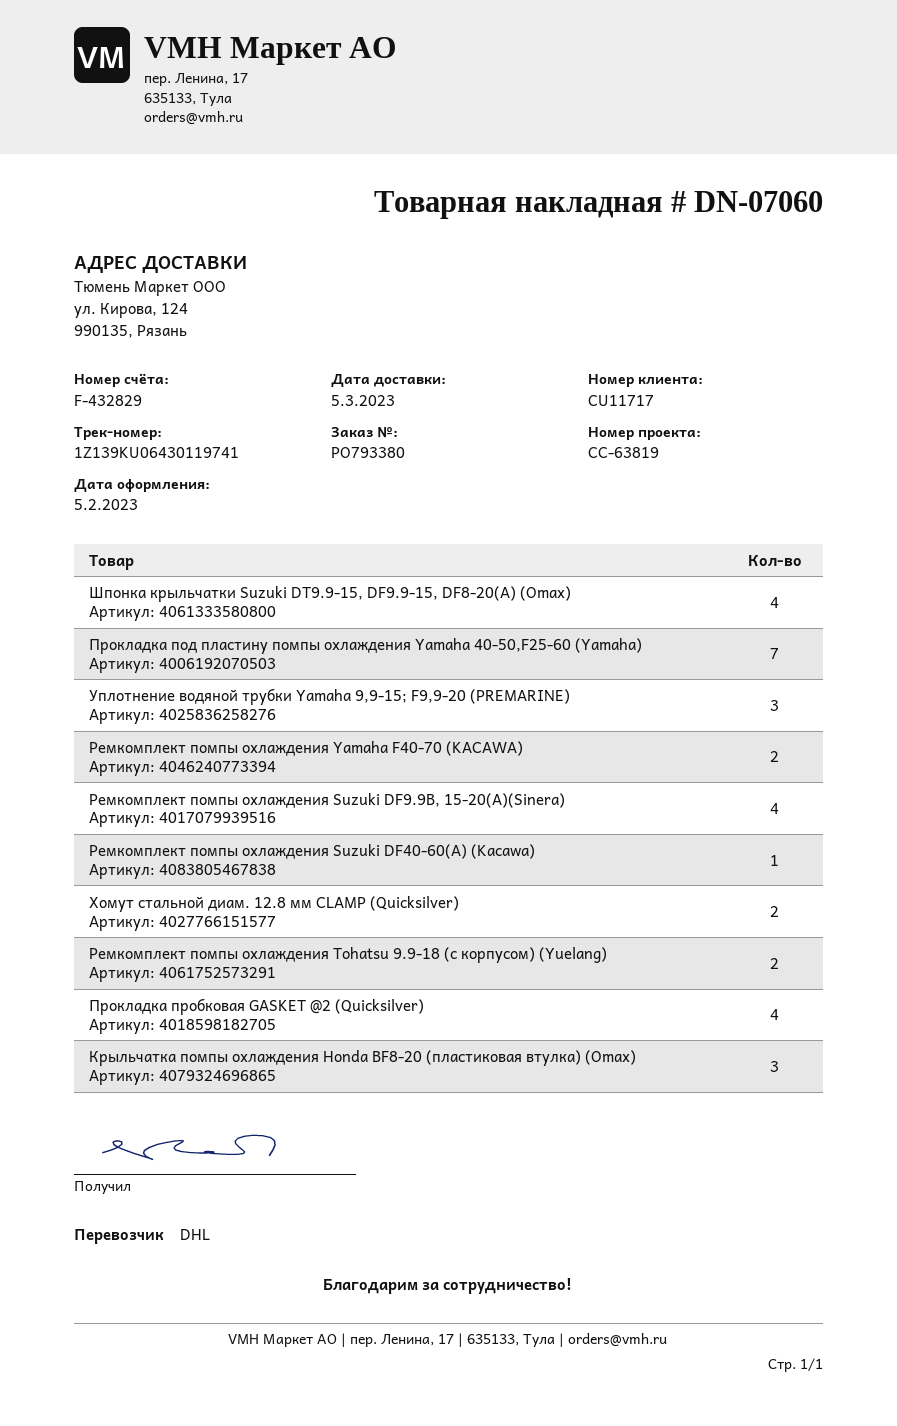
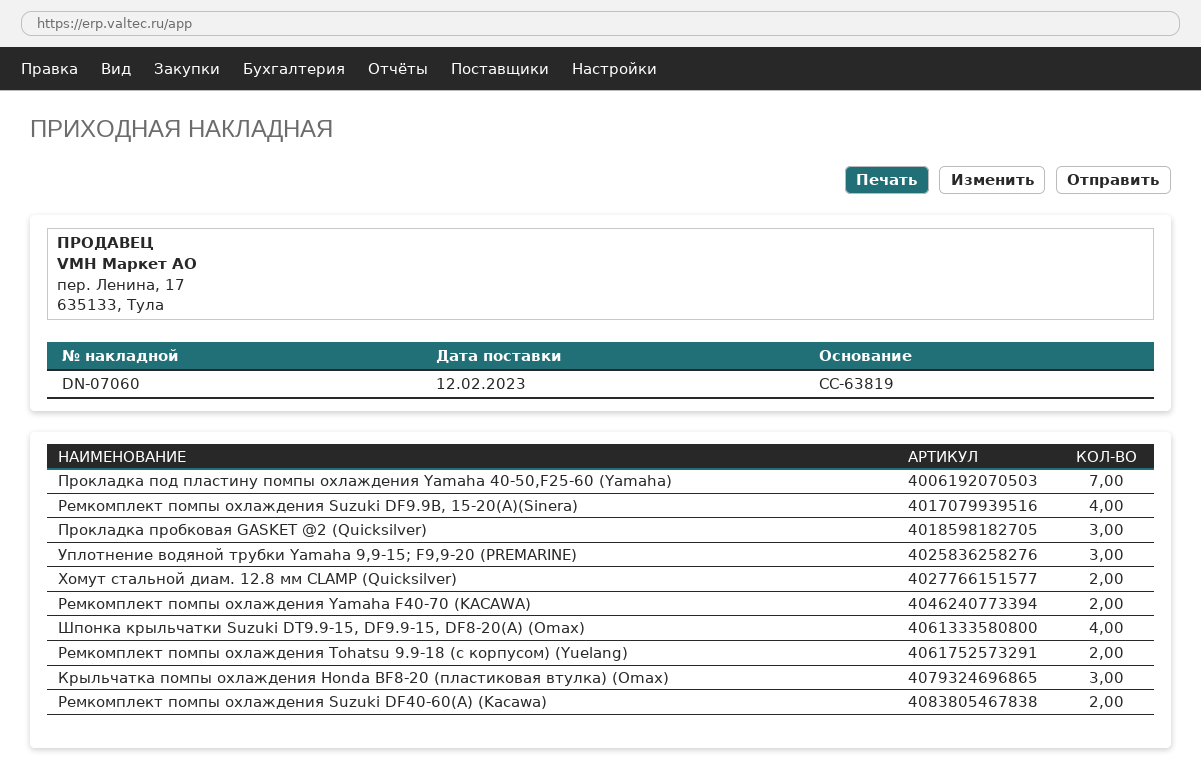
delivery date: 2023-03-05 -> 2023-02-12
Ремкомплект помпы охлаждения Suzuki DF40-60(A) (Kacawa): 1 -> 2
Прокладка пробковая GASKET @2 (Quicksilver): 4 -> 3

